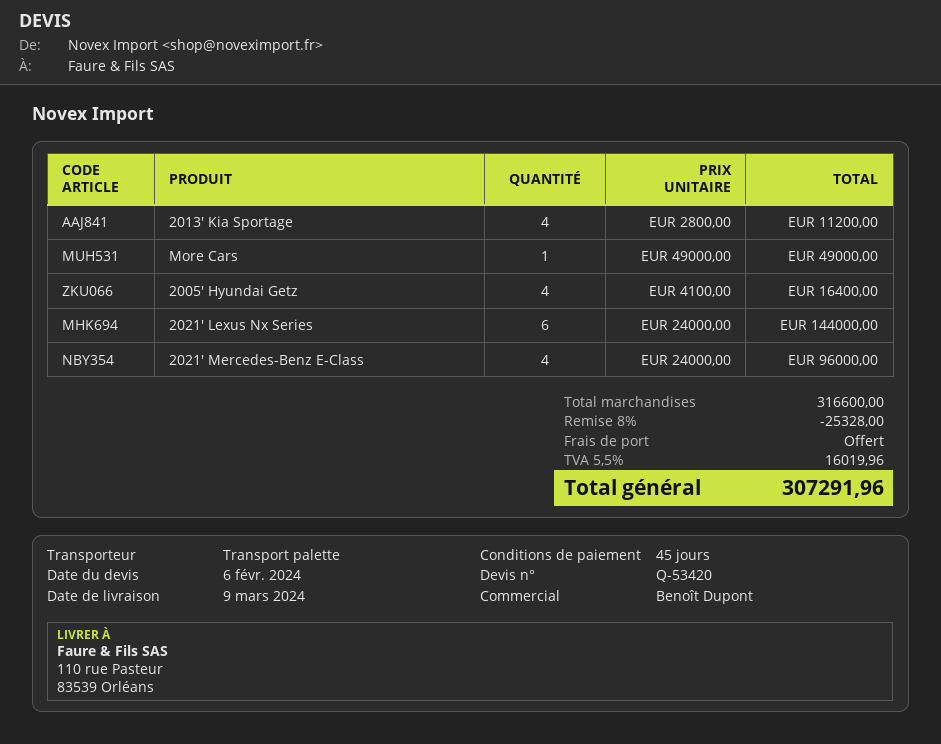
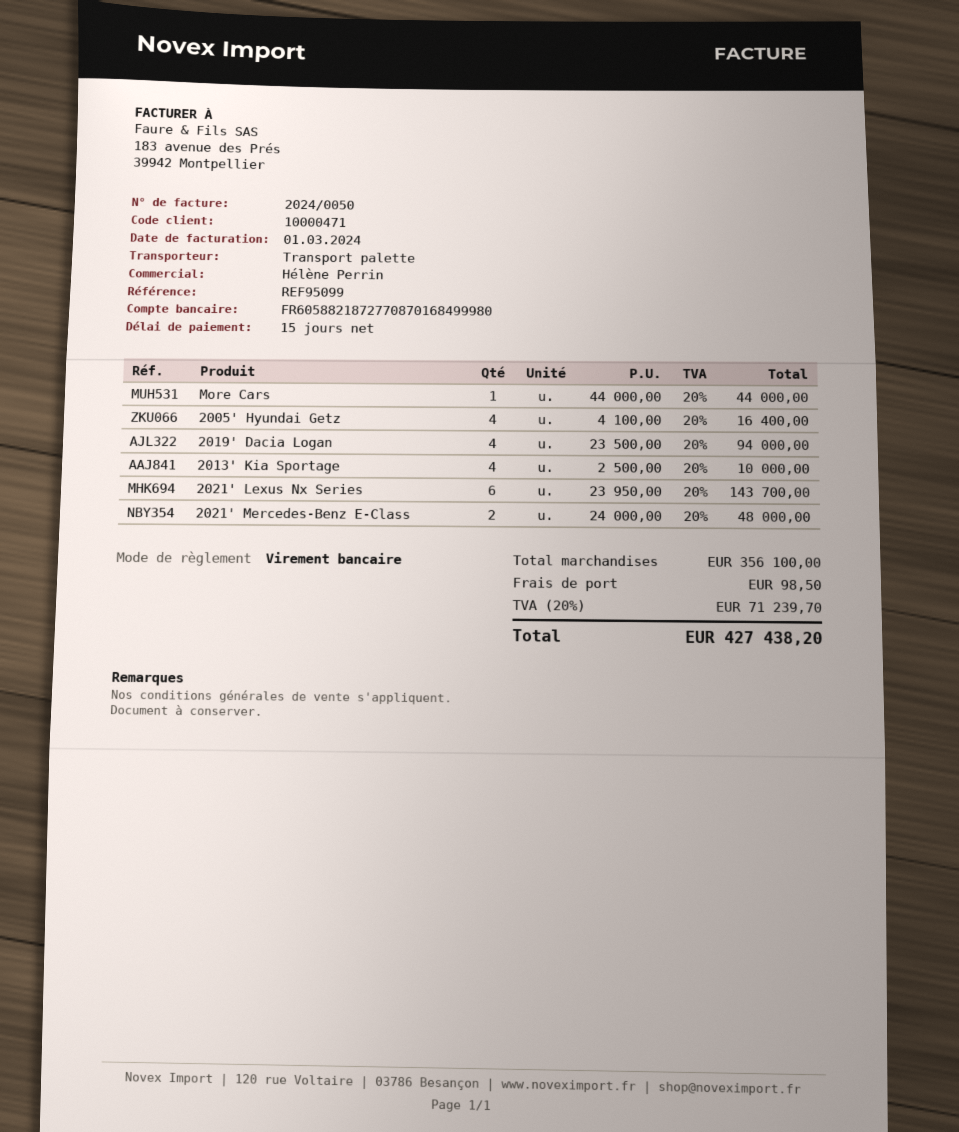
payment terms: 45 days -> 15 days
sales rep: Benoît Dupont -> Hélène Perrin
2013' Kia Sportage: 4 x 2800.00 = 11200.00 -> 4 x 2500.00 = 10000.00
More Cars: 1 x 49000.00 = 49000.00 -> 1 x 44000.00 = 44000.00
2021' Lexus Nx Series: 6 x 24000.00 = 144000.00 -> 6 x 23950.00 = 143700.00
2021' Mercedes-Benz E-Class: 4 x 24000.00 = 96000.00 -> 2 x 24000.00 = 48000.00
2019' Dacia Logan: none -> 4 x 23500.00 = 94000.00
subtotal: 316600.00 -> 356100.00
discount: 8% = 25328.00 -> none
shipping: 0.00 -> 98.50
tax: 5.5% = 16019.96 -> 20% = 71239.70
total: 307291.96 -> 427438.20

